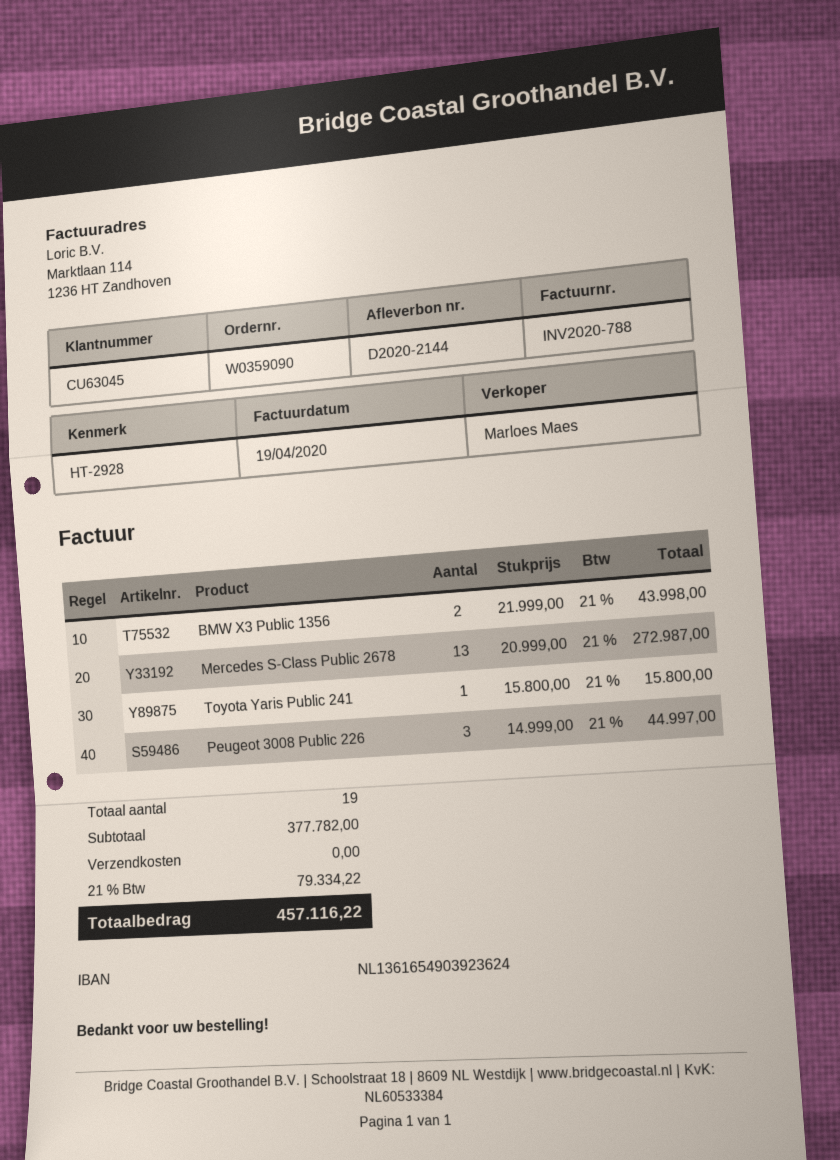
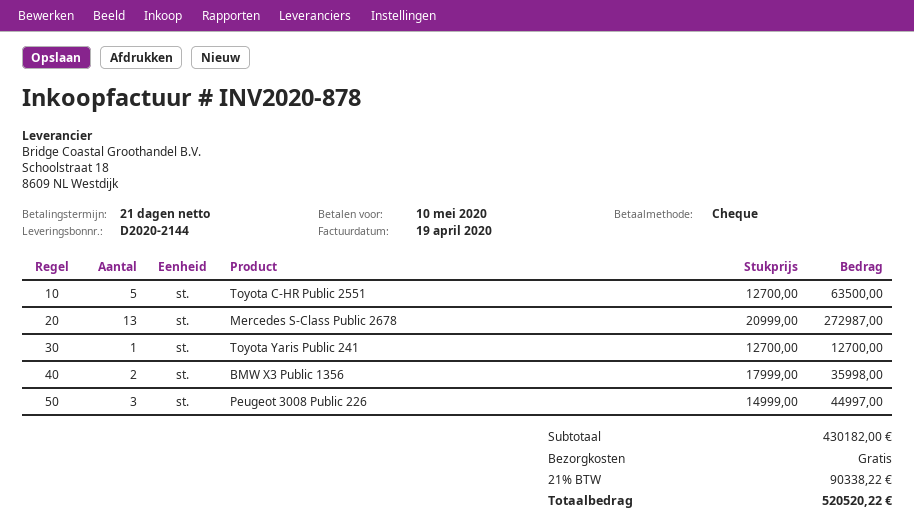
invoice number: INV2020-788 -> INV2020-878
BMW X3 Public 1356: 2 x 21999.00 = 43998.00 -> 2 x 17999.00 = 35998.00
Toyota Yaris Public 241: 1 x 15800.00 = 15800.00 -> 1 x 12700.00 = 12700.00
Toyota C-HR Public 2551: none -> 5 x 12700.00 = 63500.00
subtotal: 377782.00 -> 430182.00
tax: 21% = 79334.22 -> 21% = 90338.22
total: 457116.22 -> 520520.22

